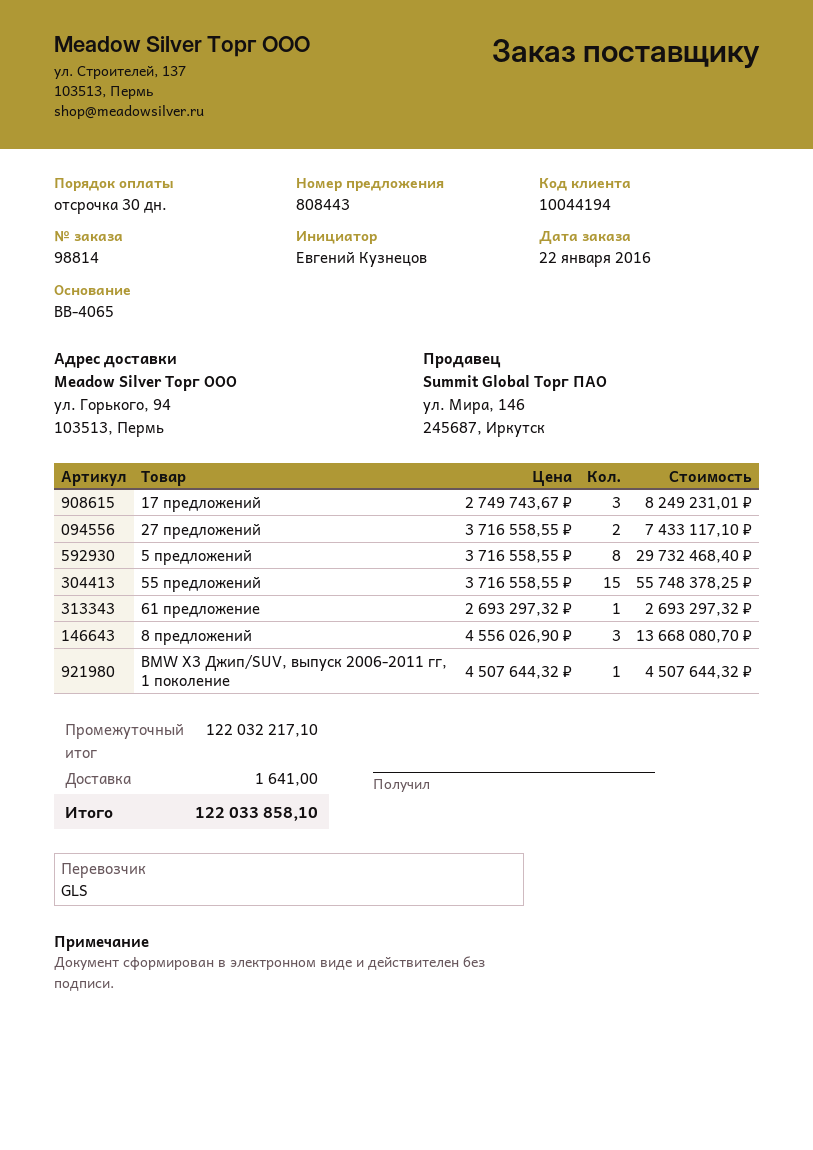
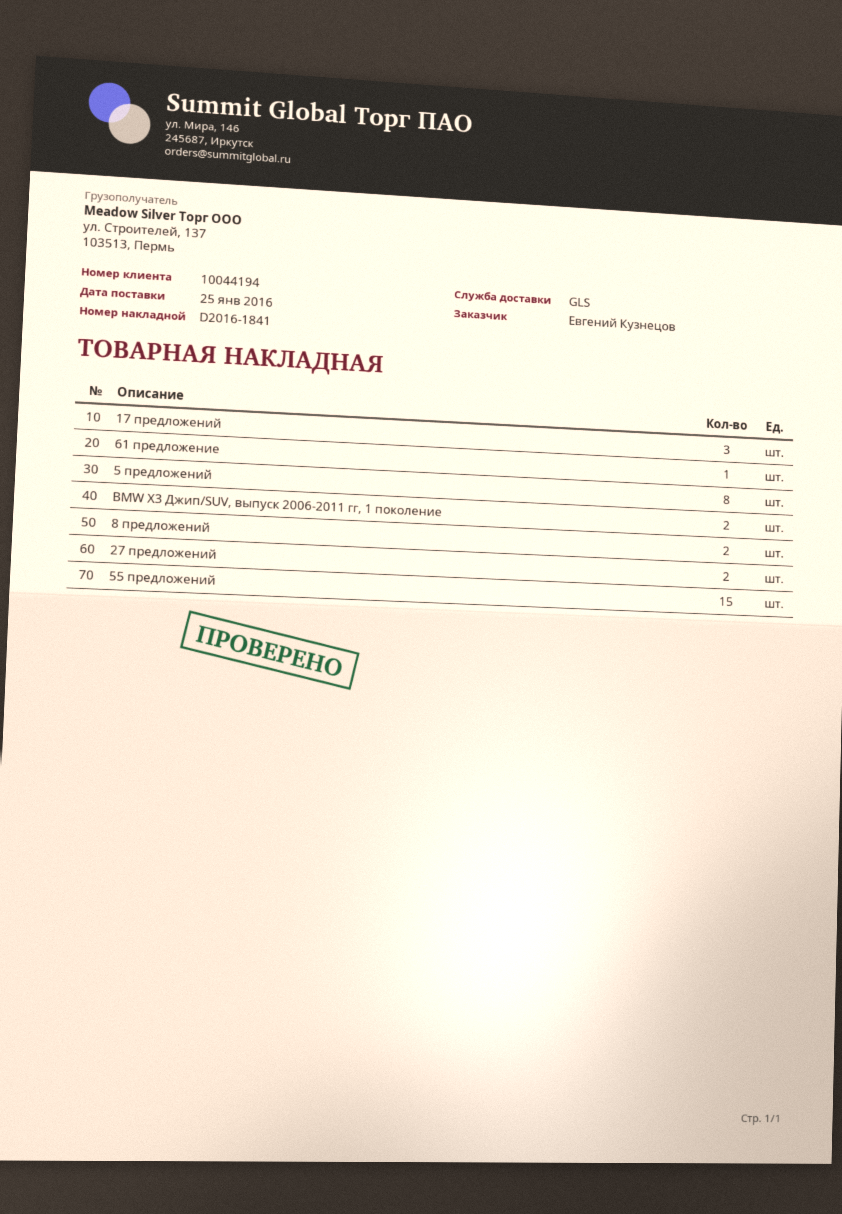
ship to: ул. Горького, 94, 103513, Пермь -> ул. Строителей, 137, 103513, Пермь
8 предложений: 3 -> 2
BMW X3 Джип/SUV, выпуск 2006-2011 гг, 1 поколение: 1 -> 2

